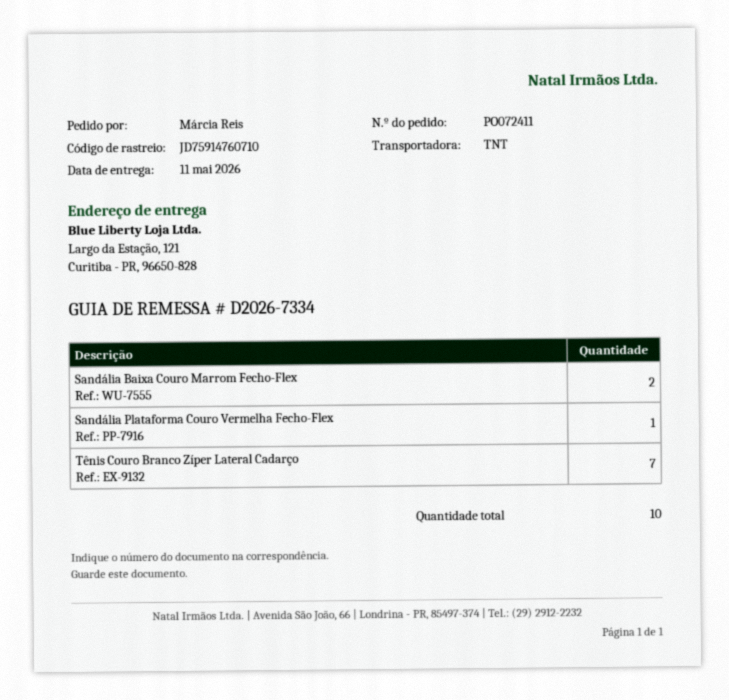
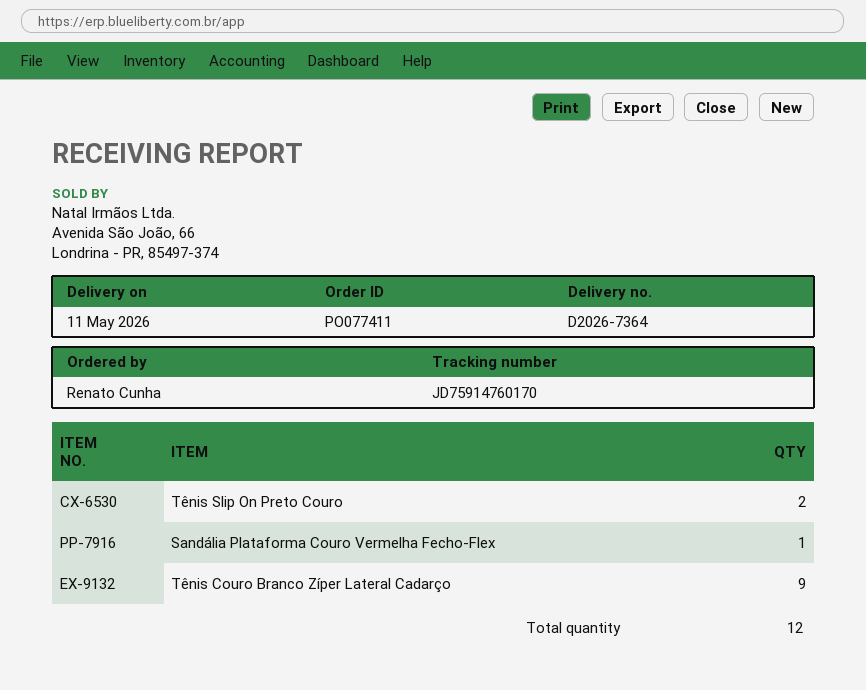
order number: PO072411 -> PO077411
delivery note number: D2026-7334 -> D2026-7364
ordered by: Márcia Reis -> Renato Cunha
tracking number: JD75914760710 -> JD75914760170
Sandália Baixa Couro Marrom Fecho-Flex: 2 -> none
Tênis Couro Branco Zíper Lateral Cadarço: 7 -> 9
Tênis Slip On Preto Couro: none -> 2
total quantity: 10 -> 12

